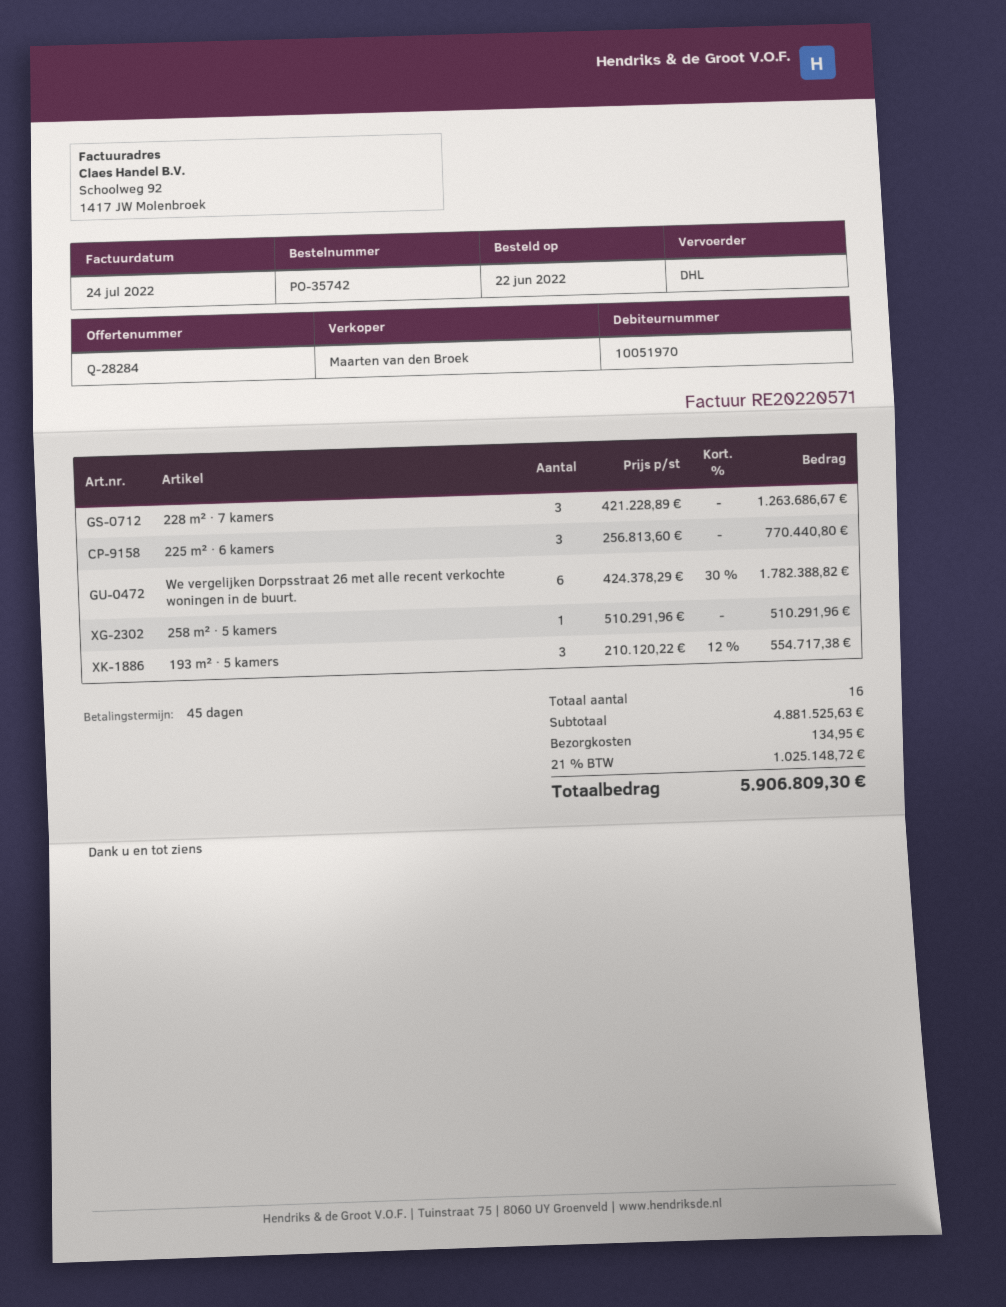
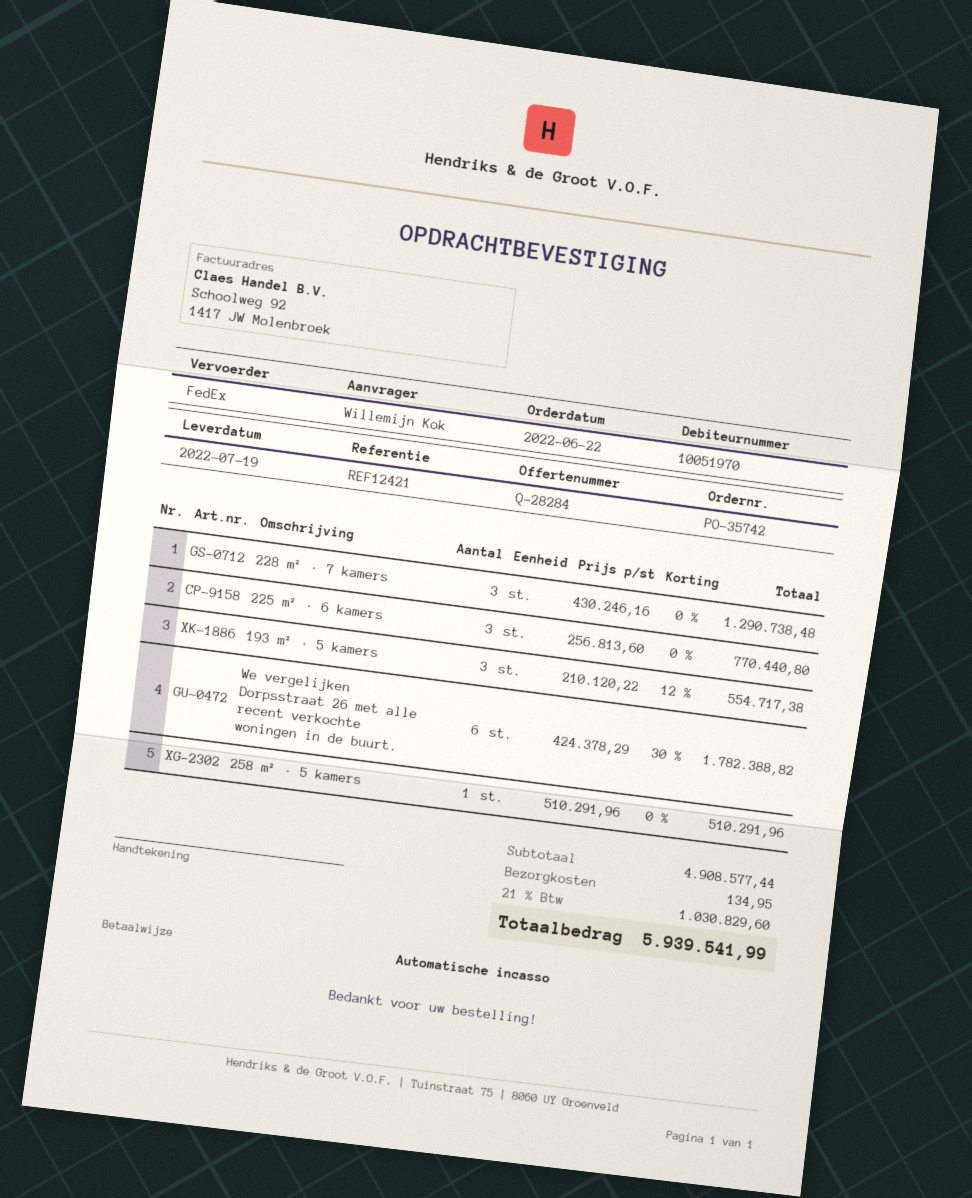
shipping method: DHL -> FedEx
228 m² · 7 kamers: 3 x 421228.89 = 1263686.67 -> 3 x 430246.16 = 1290738.48
subtotal: 4881525.63 -> 4908577.44
tax: 21% = 1025148.72 -> 21% = 1030829.60
total: 5906809.30 -> 5939541.99

